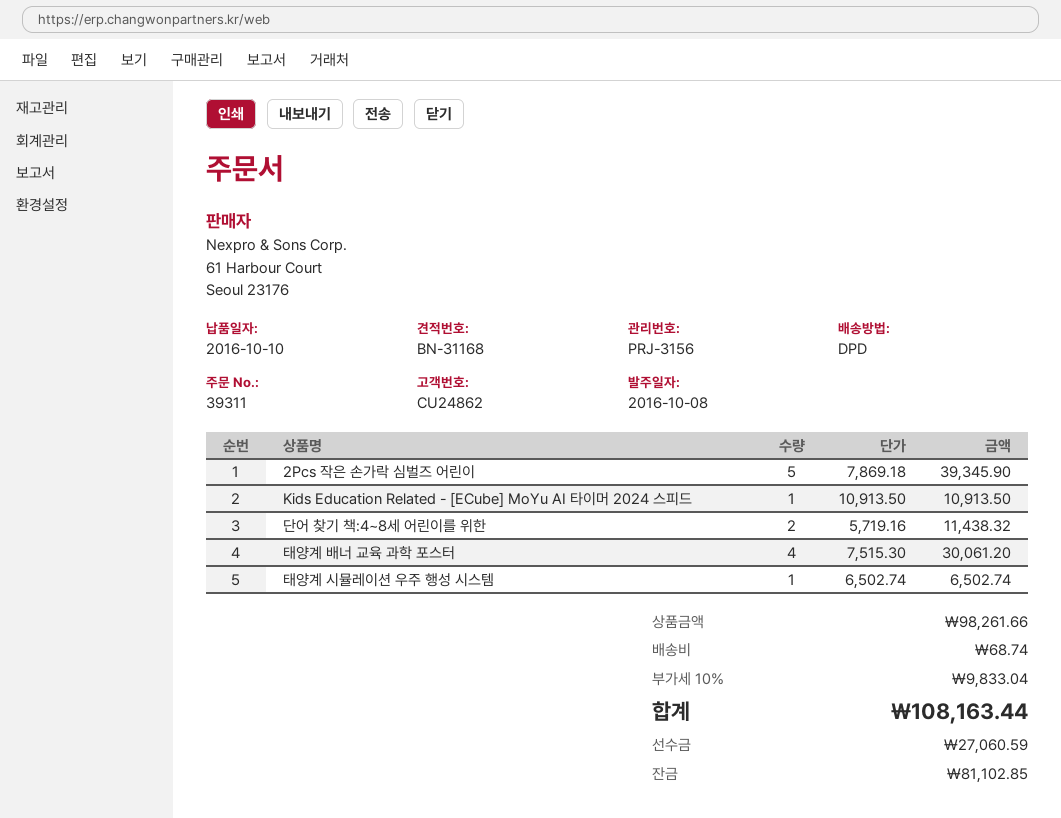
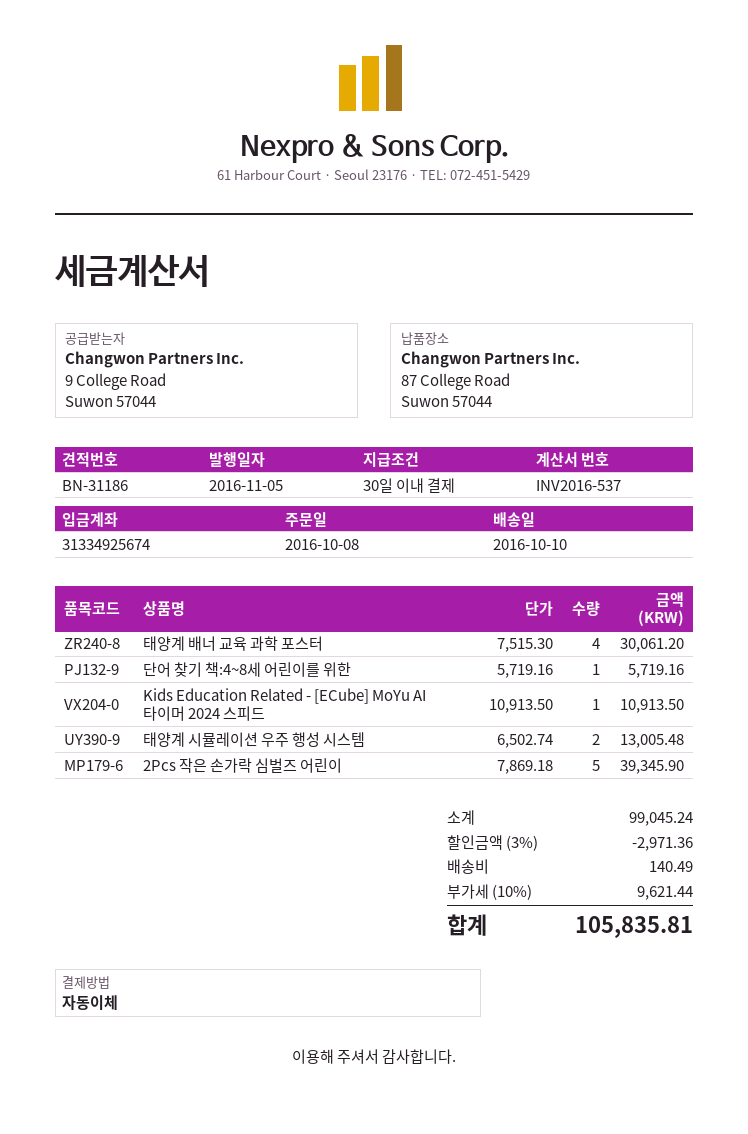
quote number: BN-31168 -> BN-31186
단어 찾기 책:4~8세 어린이를 위한: 2 x 5719.16 = 11438.32 -> 1 x 5719.16 = 5719.16
태양계 시뮬레이션 우주 행성 시스템: 1 x 6502.74 = 6502.74 -> 2 x 6502.74 = 13005.48
subtotal: 98261.66 -> 99045.24
discount: none -> 3% = 2971.36
shipping: 68.74 -> 140.49
tax: 10% = 9833.04 -> 10% = 9621.44
total: 108163.44 -> 105835.81

